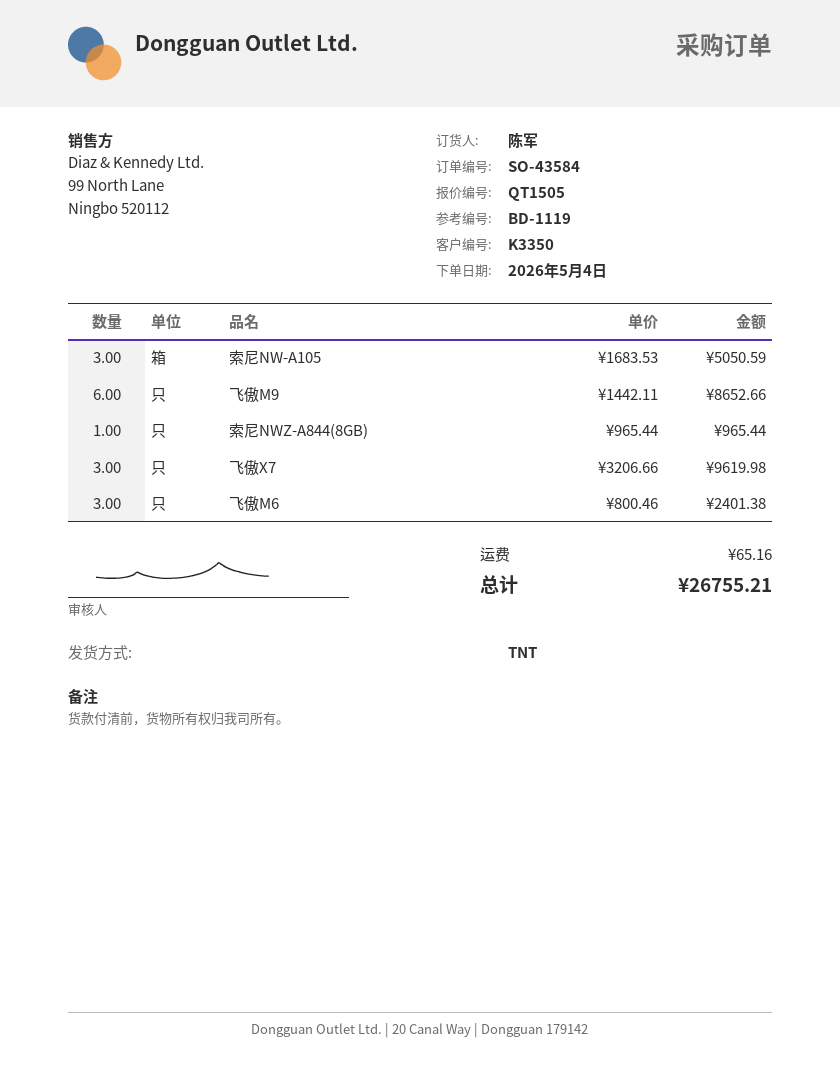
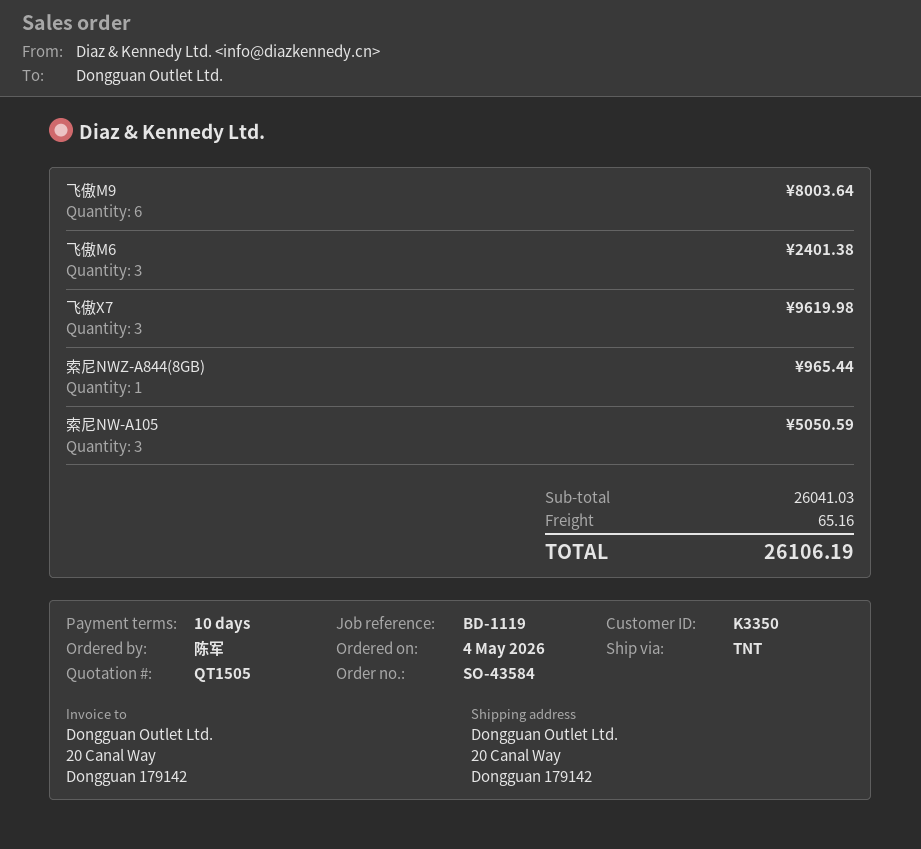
飞傲M9: 6 for 8652.66 -> 6 for 8003.64
total: 26755.21 -> 26106.19

